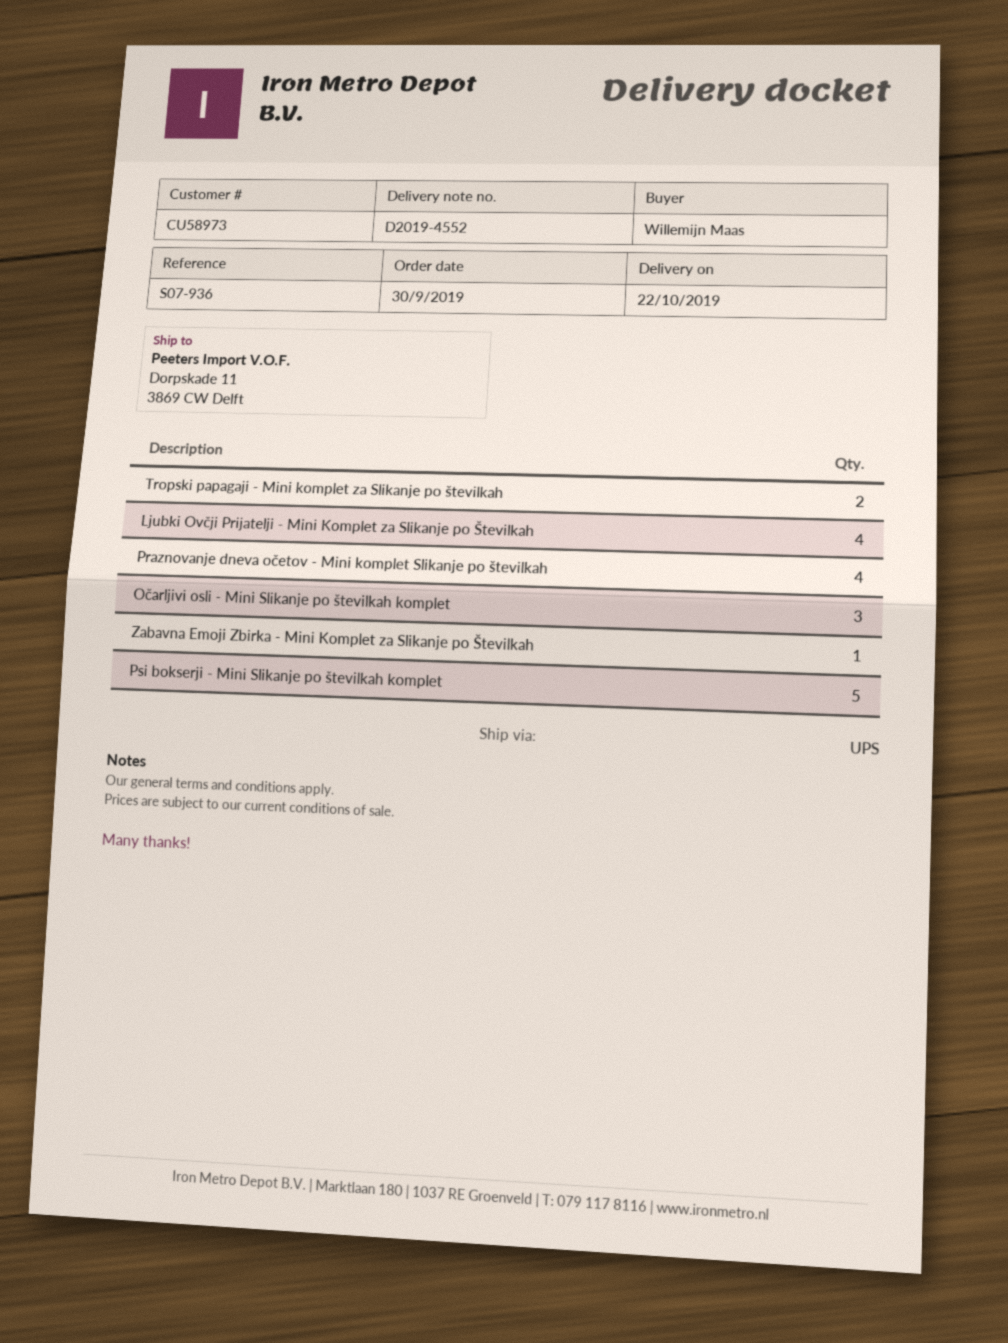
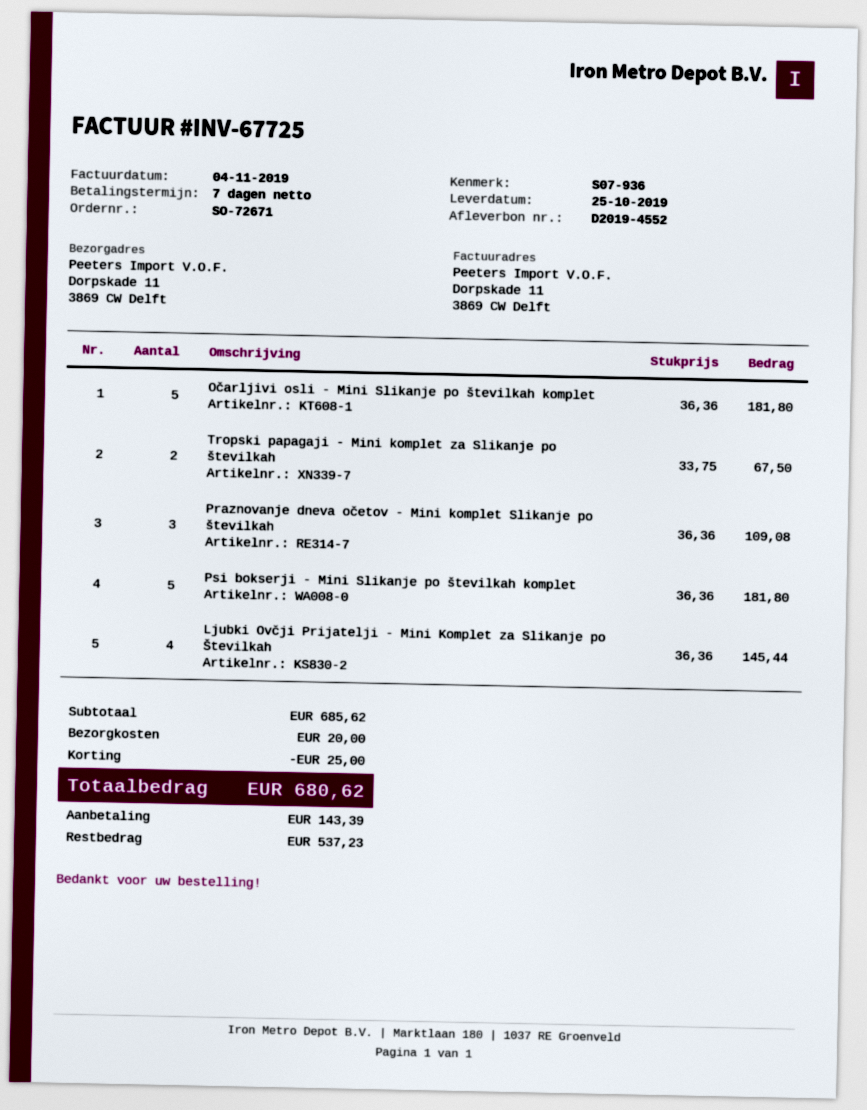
delivery date: 2019-10-22 -> 2019-10-25
Praznovanje dneva očetov - Mini komplet Slikanje po številkah: 4 -> 3
Očarljivi osli - Mini Slikanje po številkah komplet: 3 -> 5
Zabavna Emoji Zbirka - Mini Komplet za Slikanje po Številkah: 1 -> none

